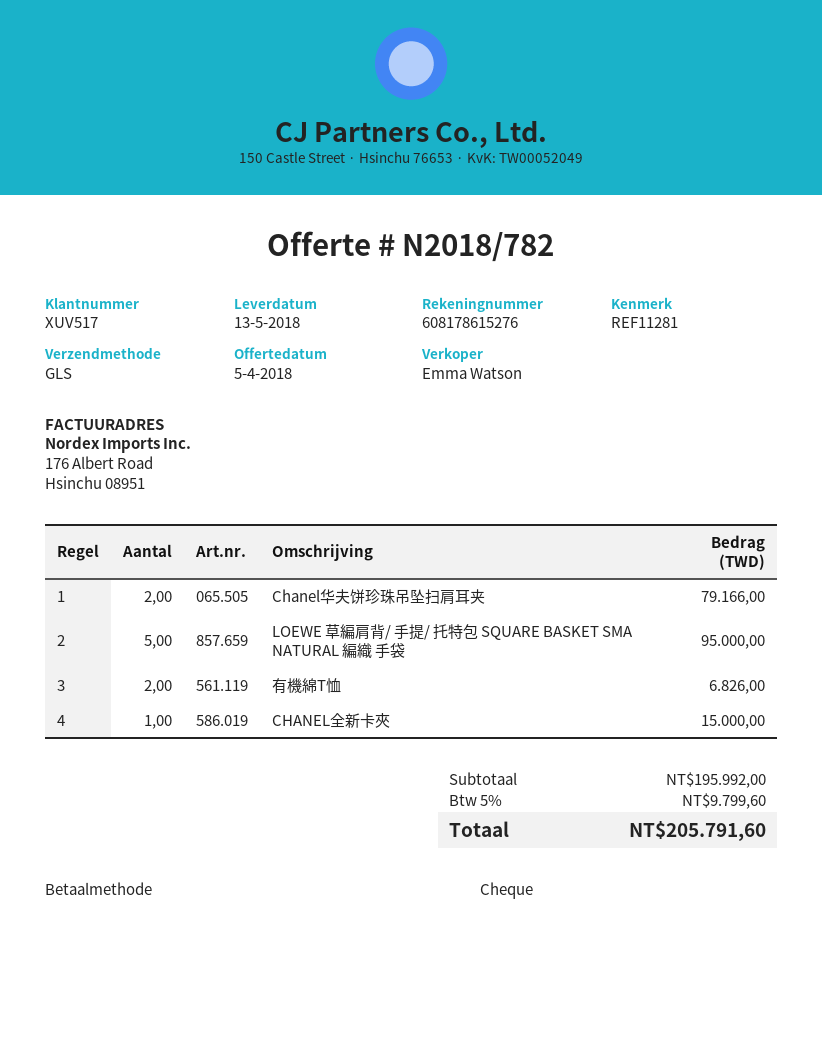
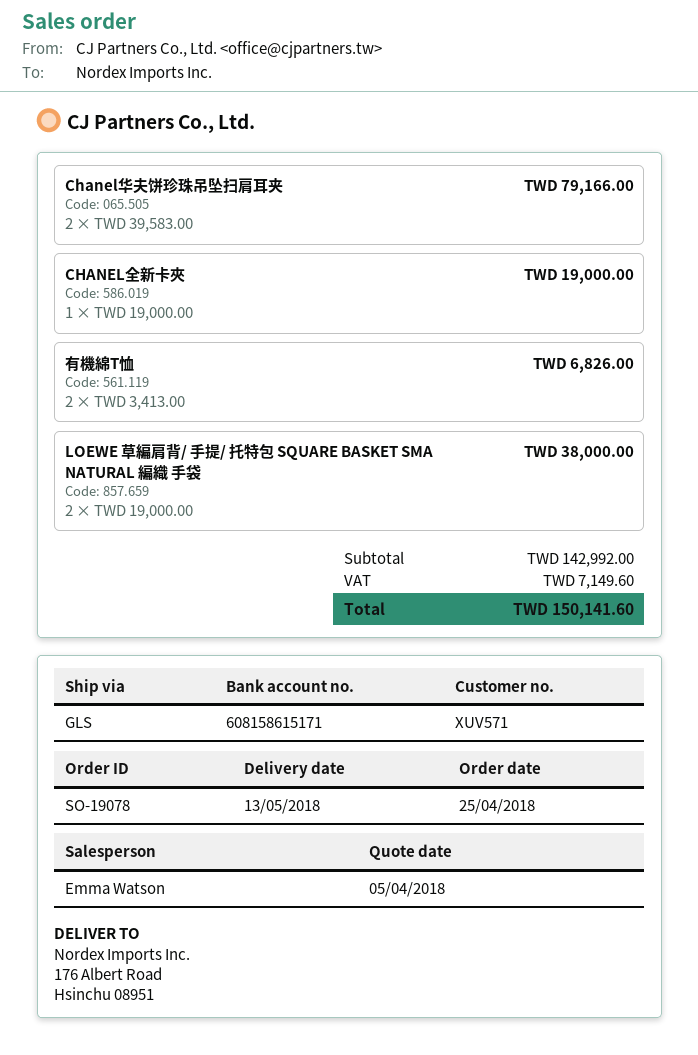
customer number: XUV517 -> XUV571
bank account: 608178615276 -> 608158615171
LOEWE 草編肩背/ 手提/ 托特包 SQUARE BASKET SMA NATURAL 編織 手袋: 5 for 95000.00 -> 2 for 38000.00
CHANEL全新卡夾: 1 for 15000.00 -> 1 for 19000.00
subtotal: 195992.00 -> 142992.00
tax: 9799.60 -> 7149.60
total: 205791.60 -> 150141.60

